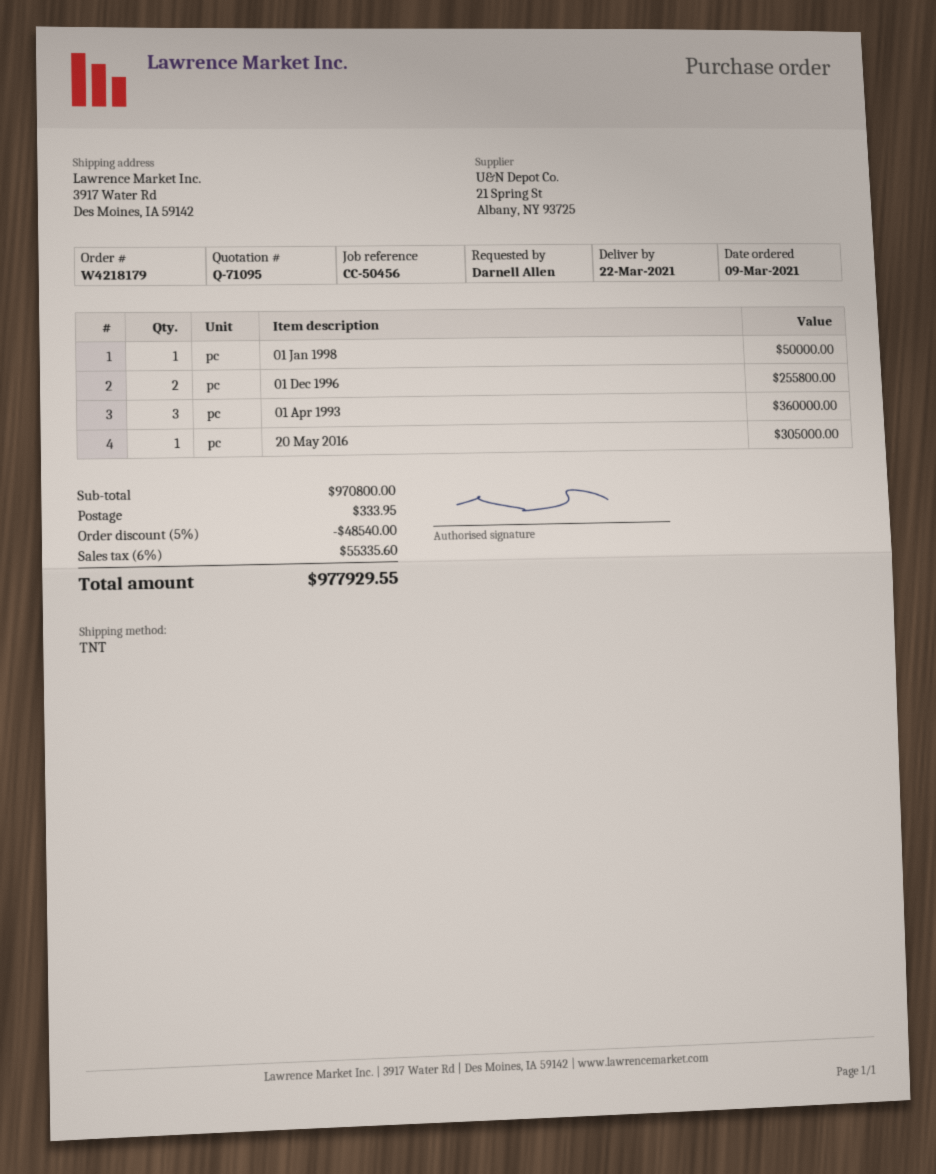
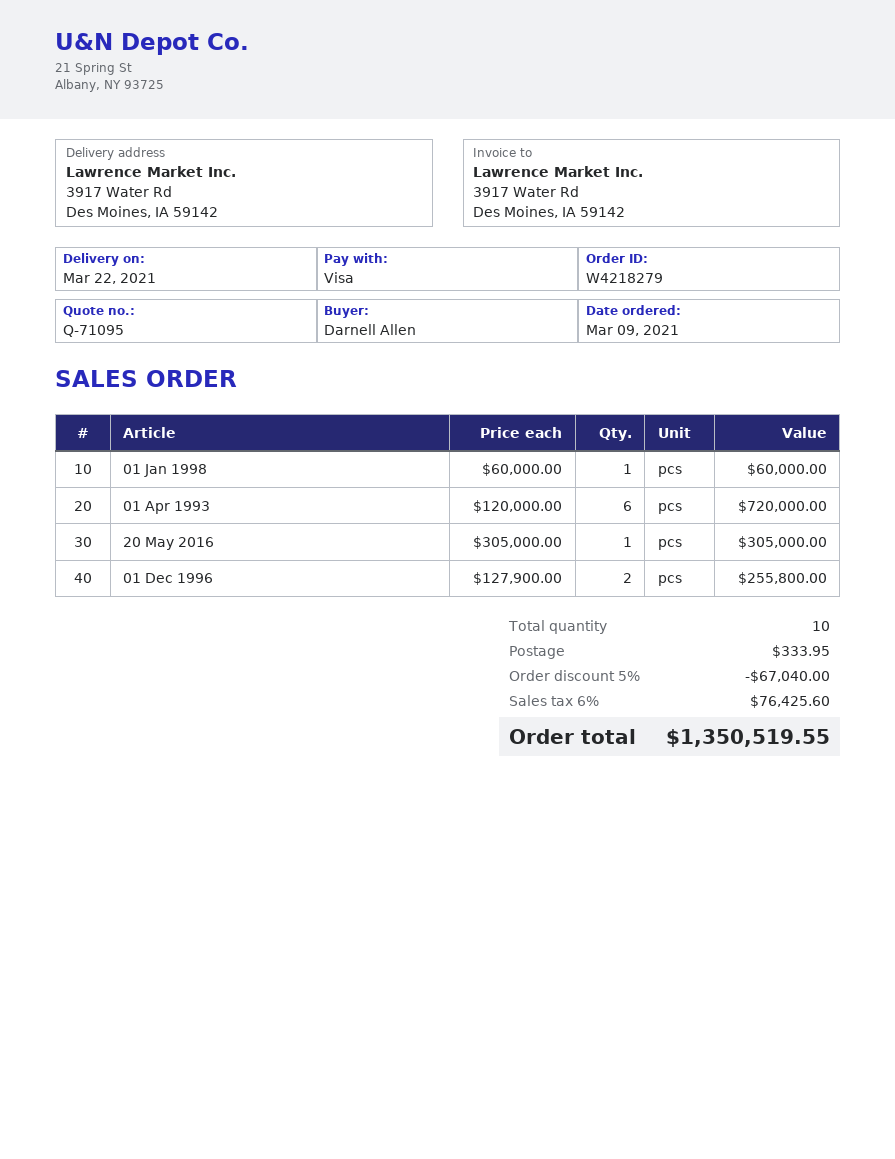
order number: W4218179 -> W4218279
01 Jan 1998: 1 for 50000.00 -> 1 for 60000.00
01 Apr 1993: 3 for 360000.00 -> 6 for 720000.00
discount: 5% = 48540.00 -> 5% = 67040.00
tax: 6% = 55335.60 -> 6% = 76425.60
total: 977929.55 -> 1350519.55

